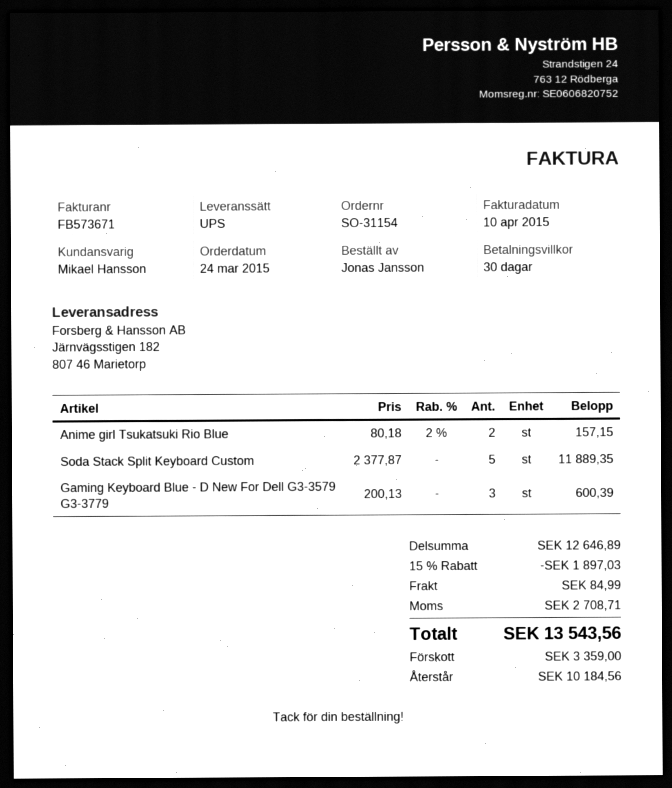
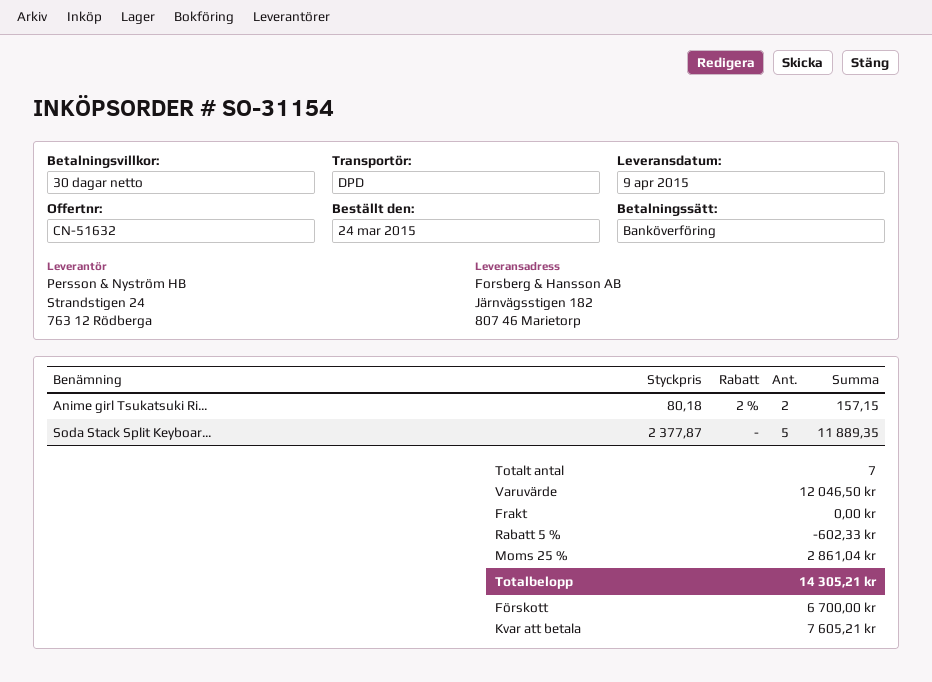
shipping method: UPS -> DPD
Gaming Keyboard Blue - D New For Dell G3-3579 G3-3779: 3 x 200.13 = 600.39 -> none
subtotal: 12646.89 -> 12046.50
discount: 15% = 1897.03 -> 5% = 602.33
shipping: 84.99 -> 0.00
tax: 2708.71 -> 2861.04
total: 13543.56 -> 14305.21
deposit: 3359.00 -> 6700.00
balance: 10184.56 -> 7605.21

